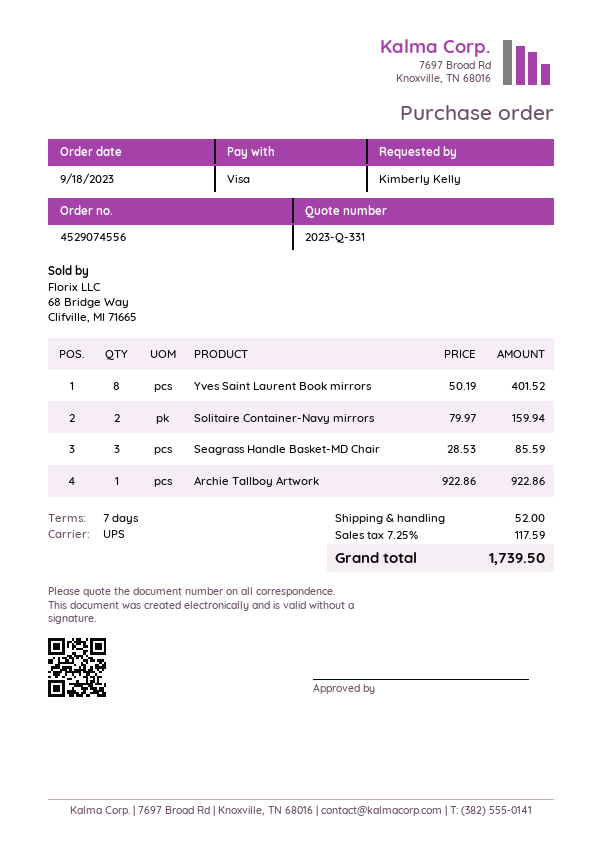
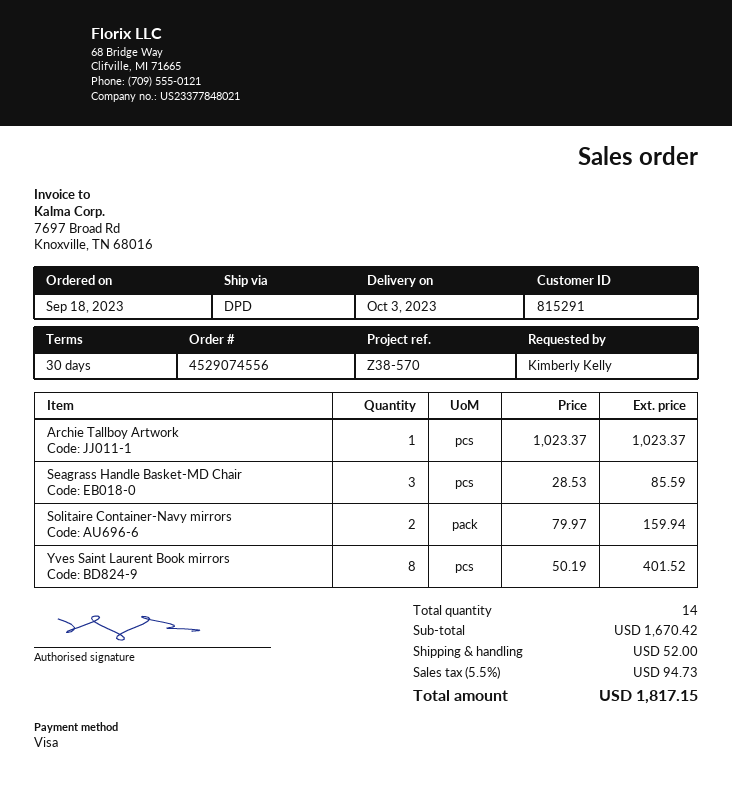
payment terms: 7 days -> 30 days
shipping method: UPS -> DPD
Archie Tallboy Artwork: 1 x 922.86 = 922.86 -> 1 x 1023.37 = 1023.37
tax: 7.25% = 117.59 -> 5.5% = 94.73
total: 1739.50 -> 1817.15

